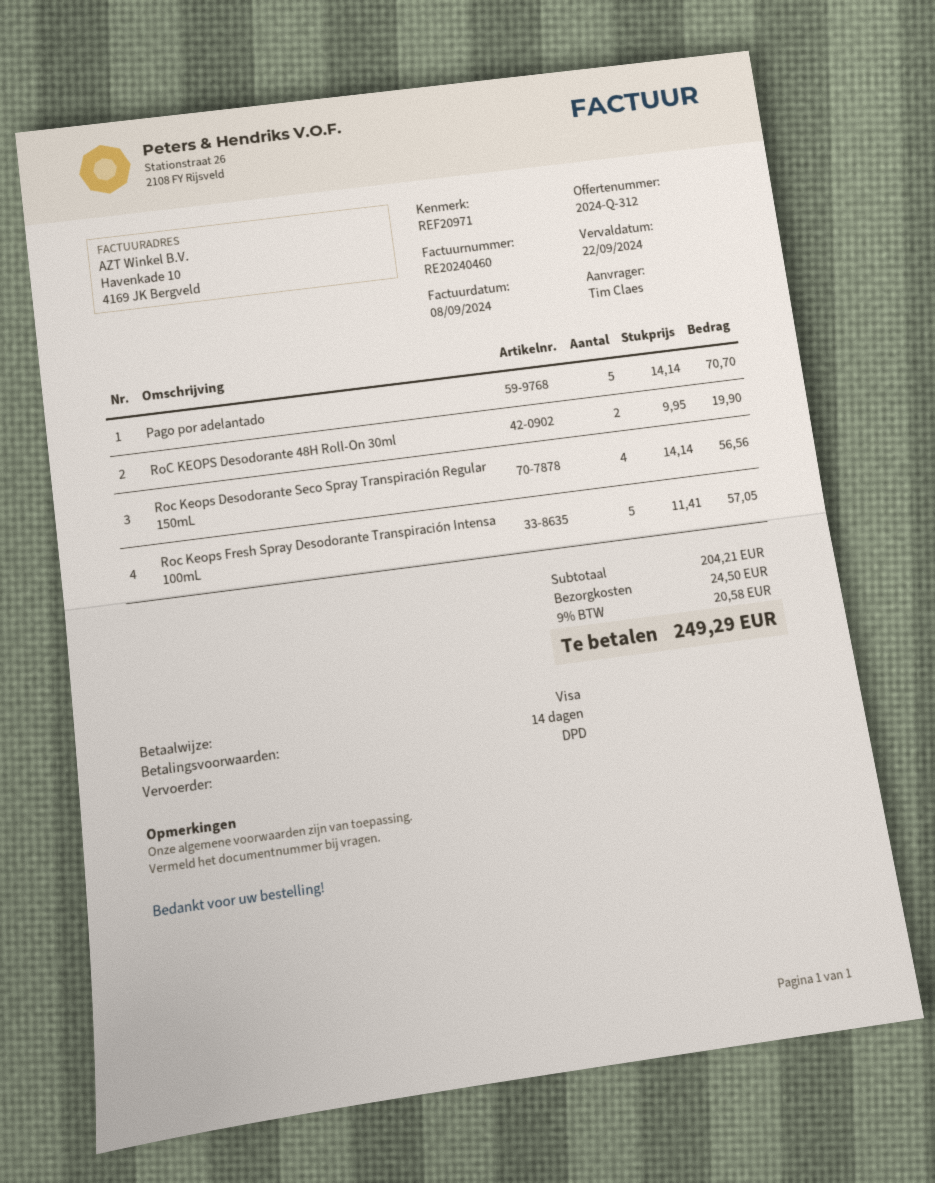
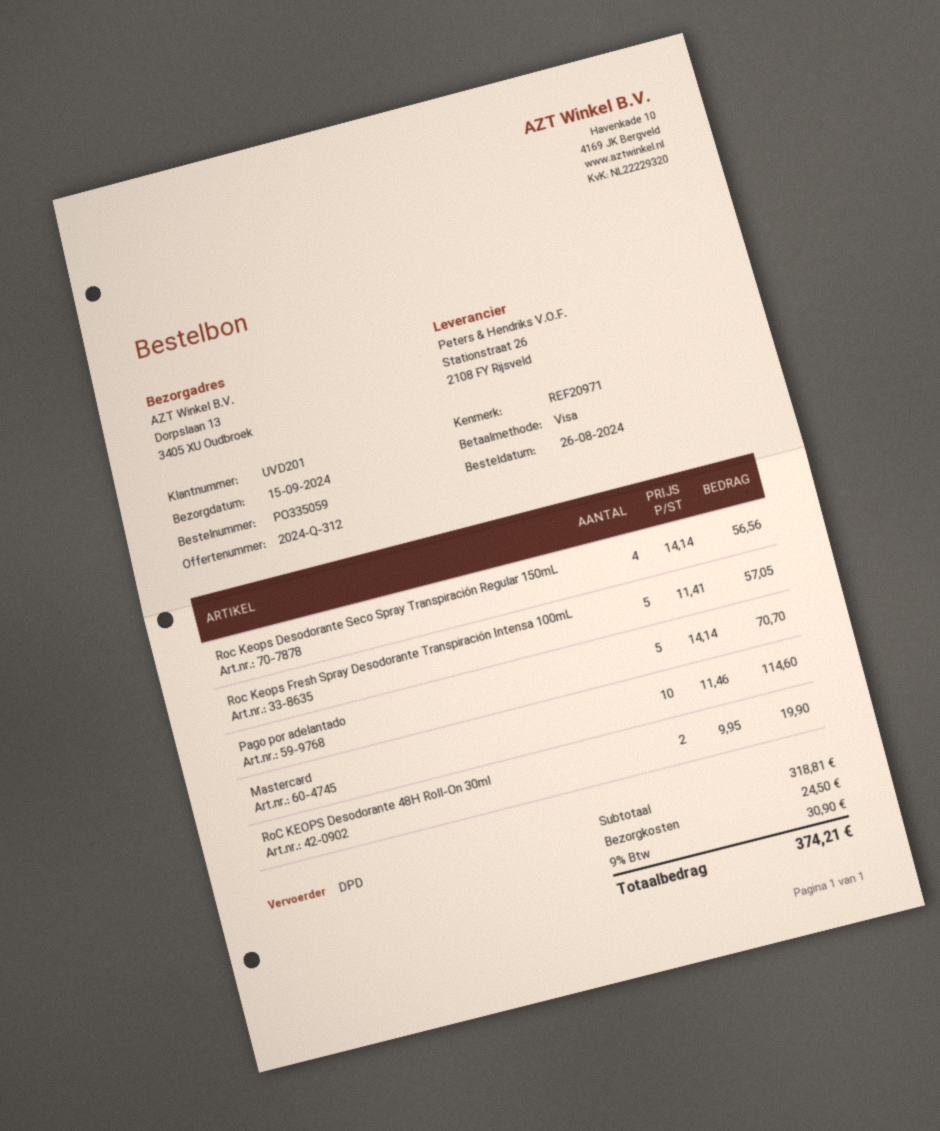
Mastercard: none -> 10 x 11.46 = 114.60
subtotal: 204.21 -> 318.81
tax: 9% = 20.58 -> 9% = 30.90
total: 249.29 -> 374.21

